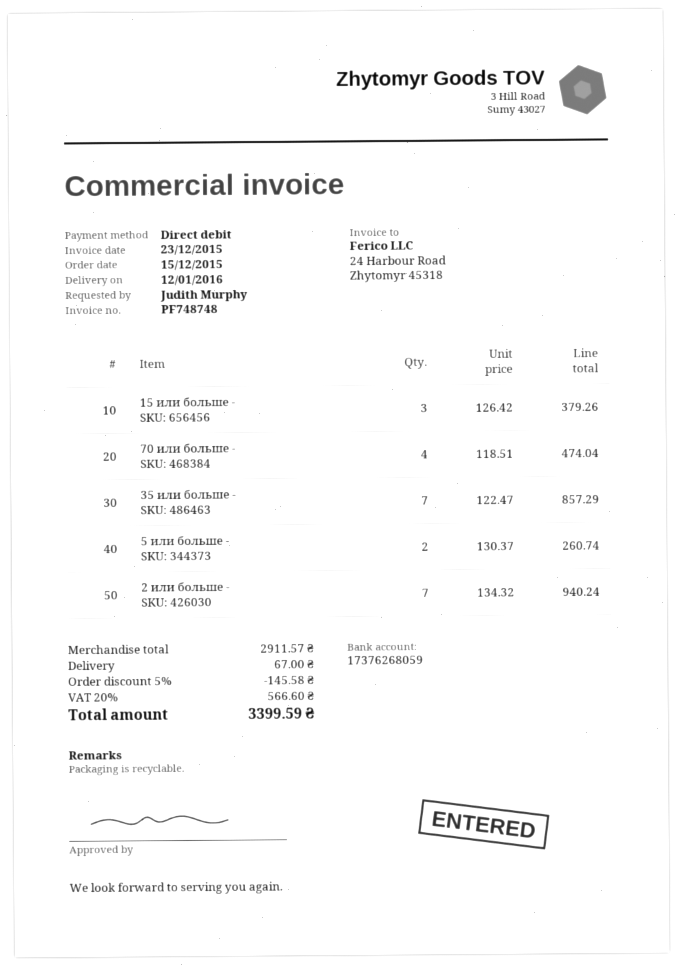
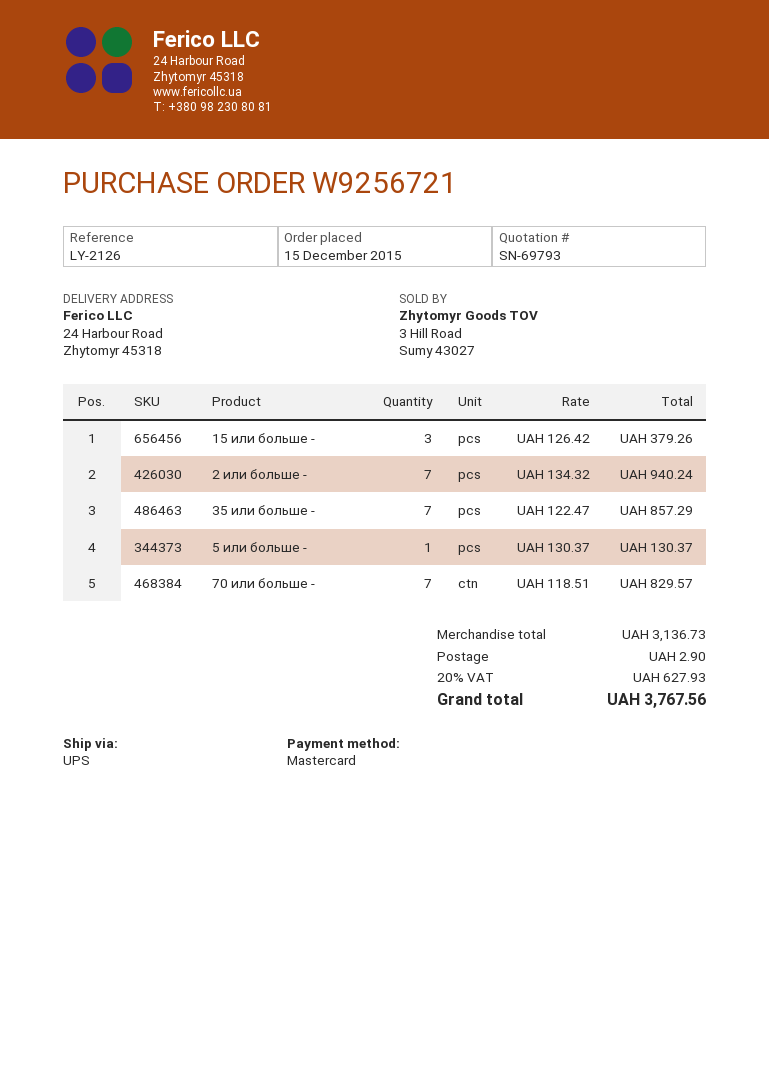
payment method: direct debit -> Mastercard
70 или больше -: 4 x 118.51 = 474.04 -> 7 x 118.51 = 829.57
5 или больше -: 2 x 130.37 = 260.74 -> 1 x 130.37 = 130.37
subtotal: 2911.57 -> 3136.73
discount: 5% = 145.58 -> none
shipping: 67.00 -> 2.90
tax: 20% = 566.60 -> 20% = 627.93
total: 3399.59 -> 3767.56

